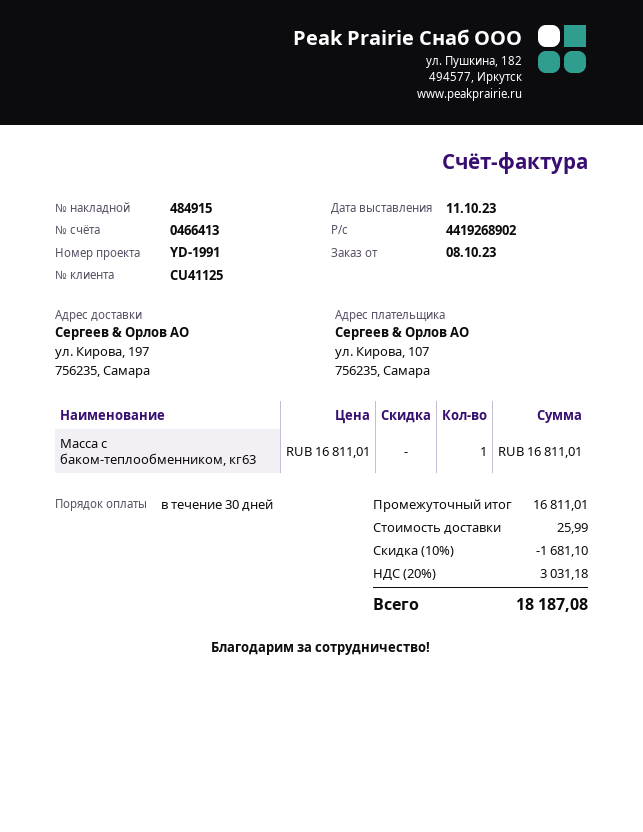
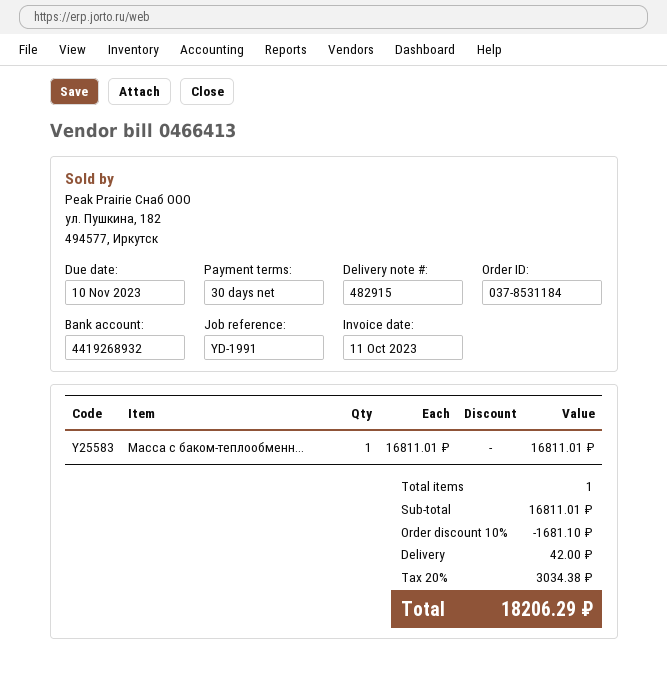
delivery note number: 484915 -> 482915
bank account: 4419268902 -> 4419268932
shipping: 25.99 -> 42.00
tax: 20% = 3031.18 -> 20% = 3034.38
total: 18187.08 -> 18206.29

